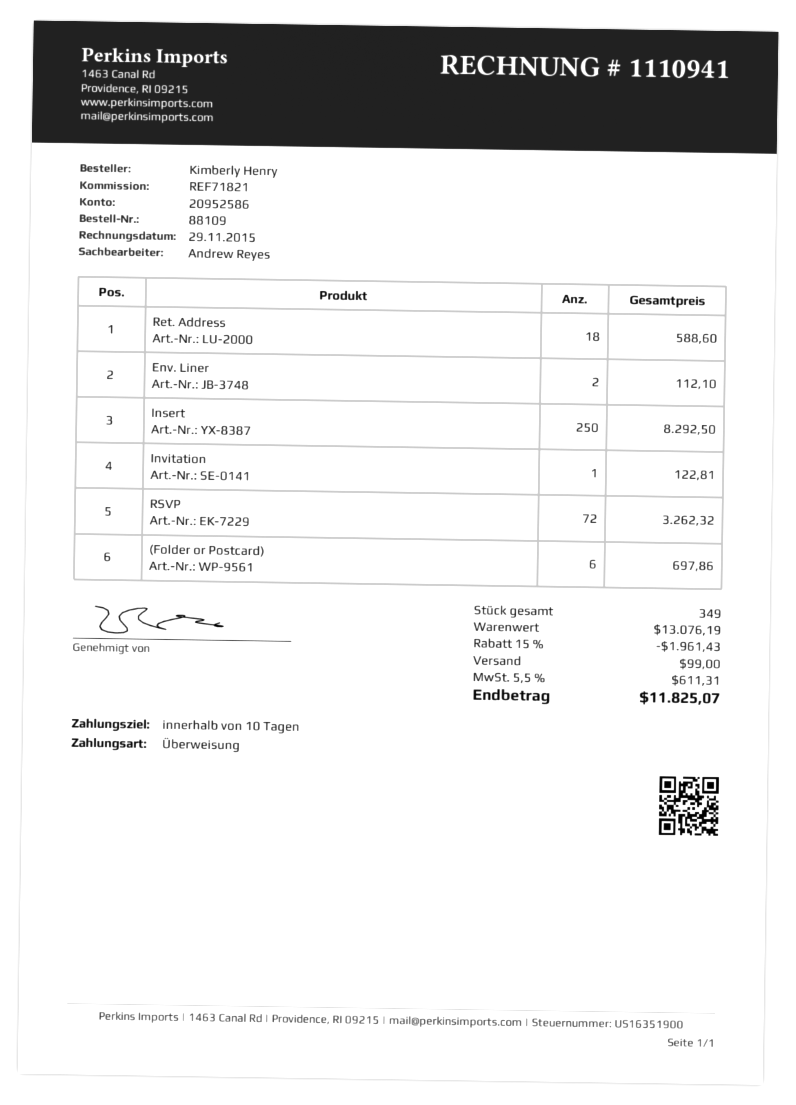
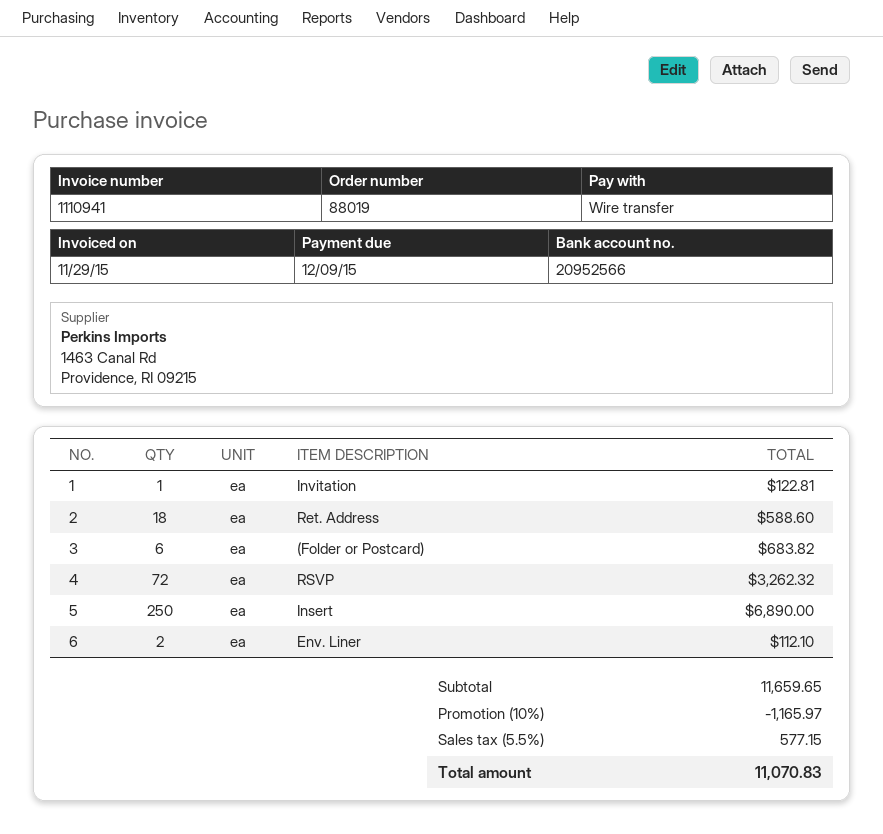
order number: 88109 -> 88019
bank account: 20952586 -> 20952566
Insert: 250 for 8292.50 -> 250 for 6890.00
(Folder or Postcard): 6 for 697.86 -> 6 for 683.82
subtotal: 13076.19 -> 11659.65
discount: 15% = 1961.43 -> 10% = 1165.97
shipping: 99.00 -> none
tax: 5.5% = 611.31 -> 5.5% = 577.15
total: 11825.07 -> 11070.83

